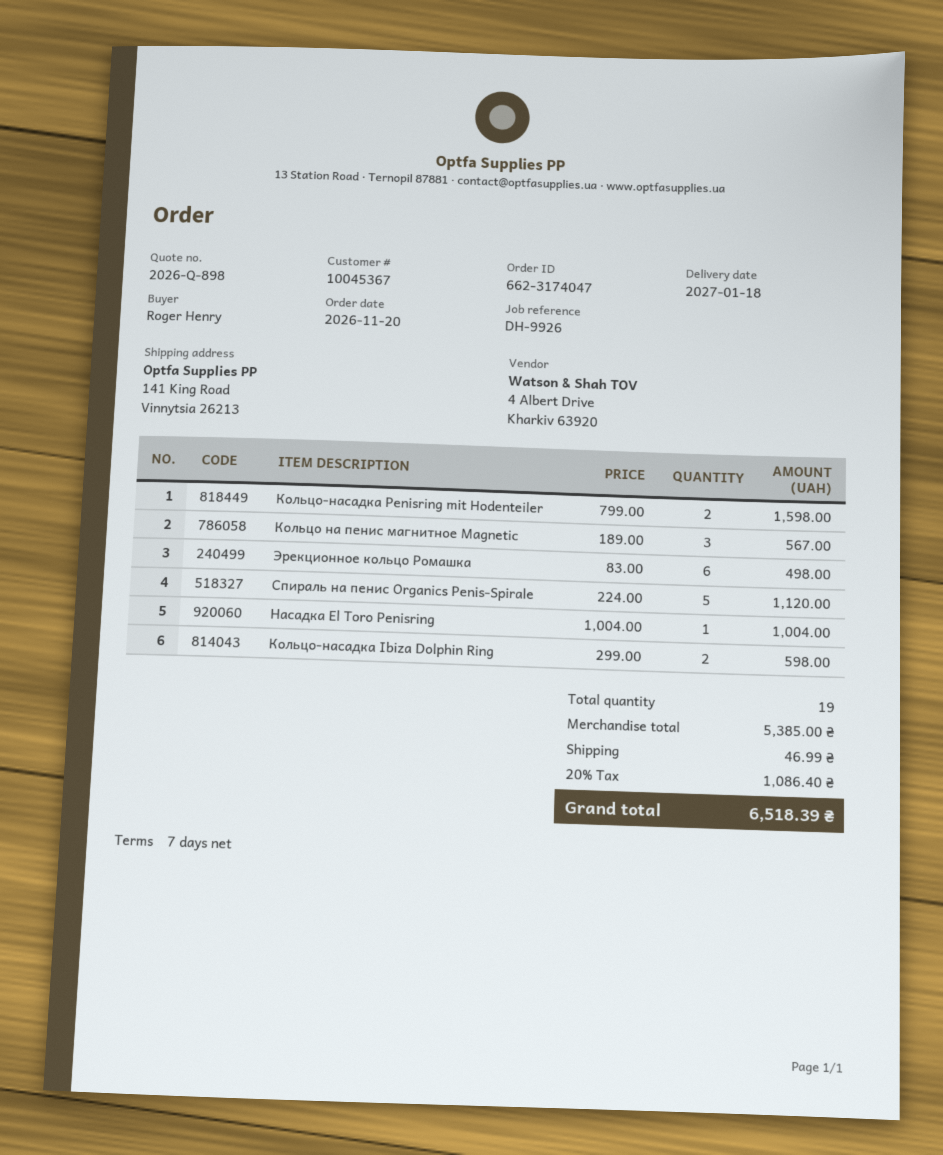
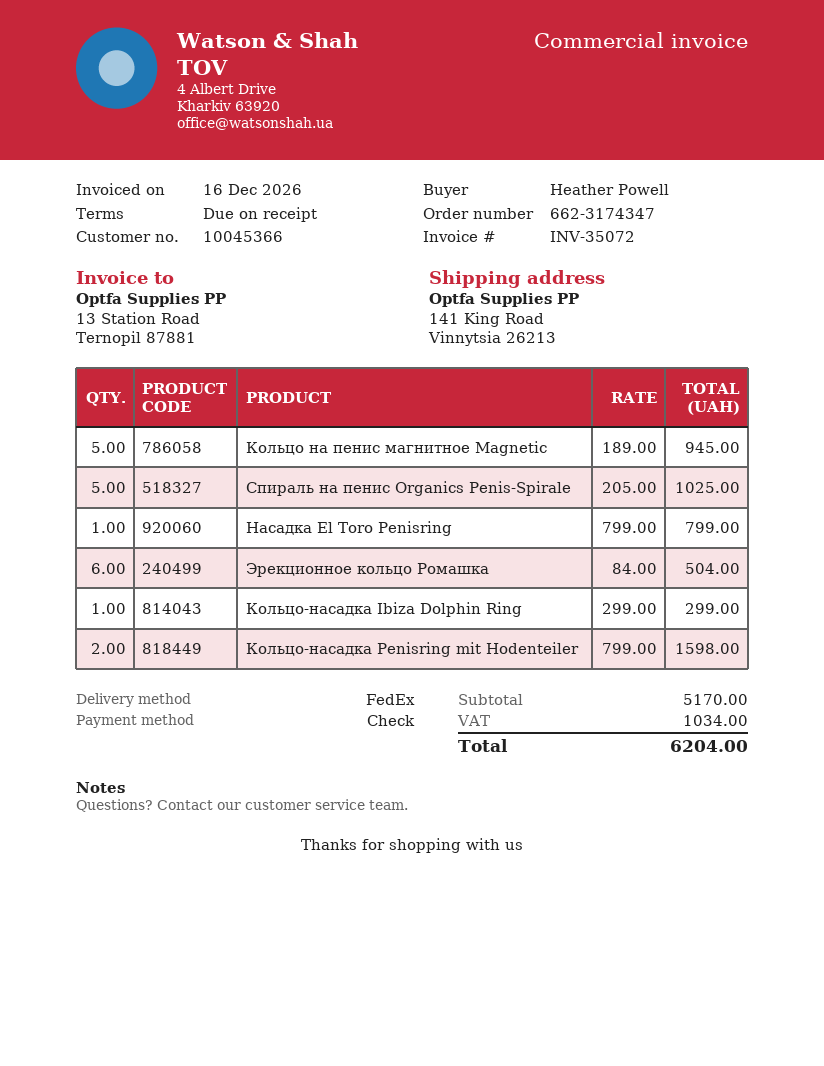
order number: 662-3174047 -> 662-3174347
payment terms: 7 days -> on receipt
customer number: 10045367 -> 10045366
ordered by: Roger Henry -> Heather Powell
Кольцо на пенис магнитное Magnetic: 3 x 189.00 = 567.00 -> 5 x 189.00 = 945.00
Эрекционное кольцо Ромашка: 6 x 83.00 = 498.00 -> 6 x 84.00 = 504.00
Спираль на пенис Organics Penis-Spirale: 5 x 224.00 = 1120.00 -> 5 x 205.00 = 1025.00
Насадка El Toro Penisring: 1 x 1004.00 = 1004.00 -> 1 x 799.00 = 799.00
Кольцо-насадка Ibiza Dolphin Ring: 2 x 299.00 = 598.00 -> 1 x 299.00 = 299.00
subtotal: 5385.00 -> 5170.00
shipping: 46.99 -> none
tax: 1086.40 -> 1034.00
total: 6518.39 -> 6204.00

